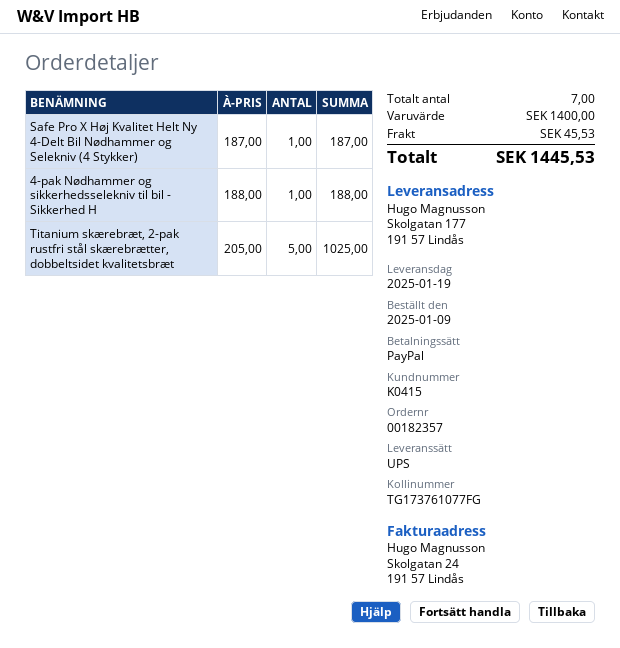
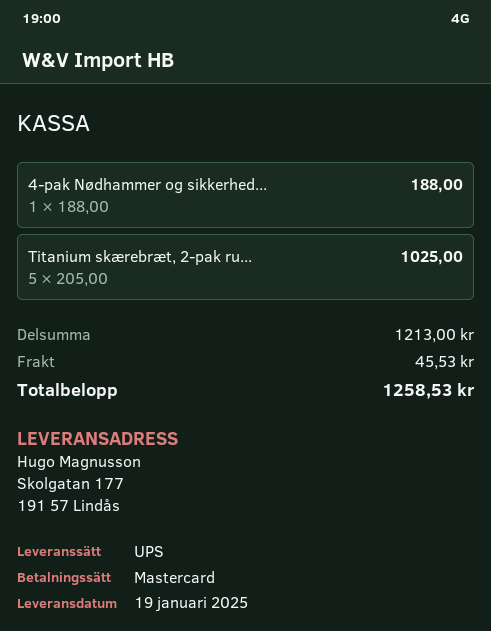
payment method: PayPal -> Mastercard
Safe Pro X Høj Kvalitet Helt Ny 4-Delt Bil Nødhammer og Selekniv (4 Stykker): 1 x 187.00 = 187.00 -> none
subtotal: 1400.00 -> 1213.00
total: 1445.53 -> 1258.53

